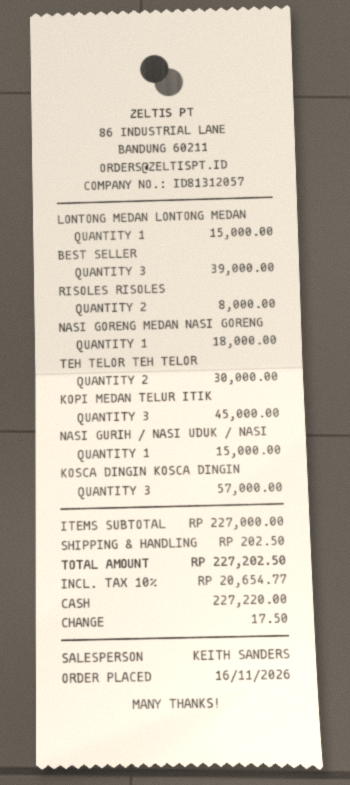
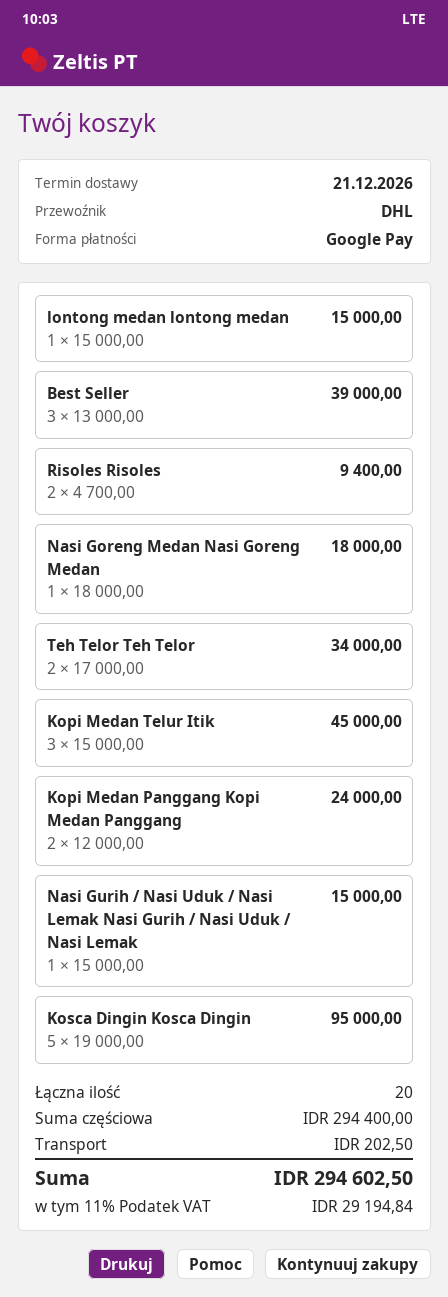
payment method: cash -> Google Pay
RISOLES RISOLES: 2 for 8000.00 -> 2 for 9400.00
TEH TELOR TEH TELOR: 2 for 30000.00 -> 2 for 34000.00
KOSCA DINGIN KOSCA DINGIN: 3 for 57000.00 -> 5 for 95000.00
Kopi Medan Panggang Kopi Medan Panggang: none -> 2 for 24000.00
subtotal: 227000.00 -> 294400.00
tax: 10% = 20654.77 -> 11% = 29194.84
total: 227202.50 -> 294602.50

